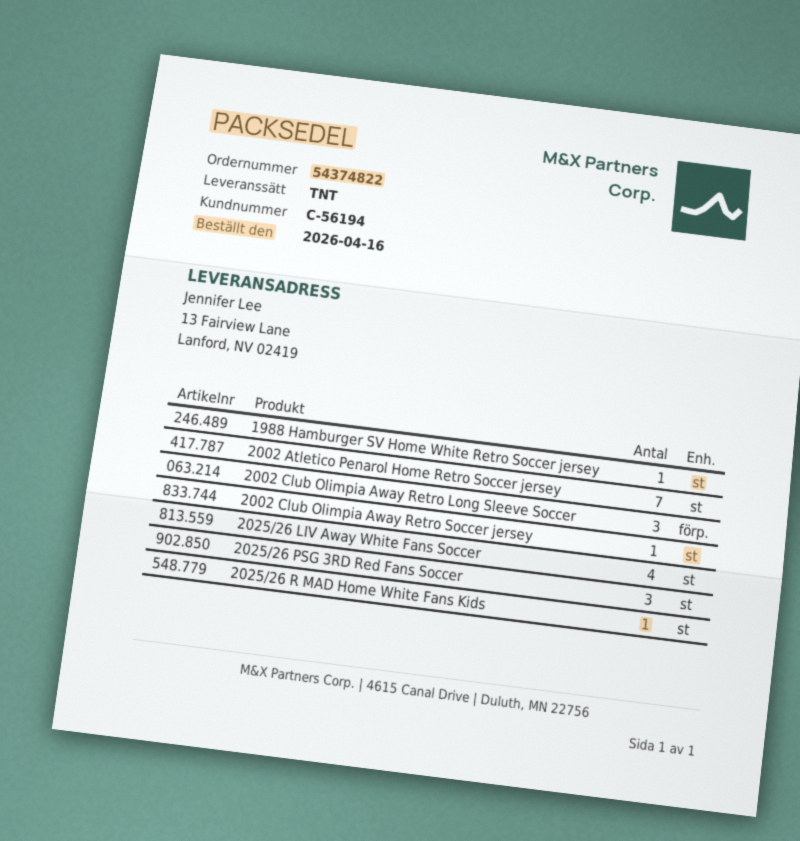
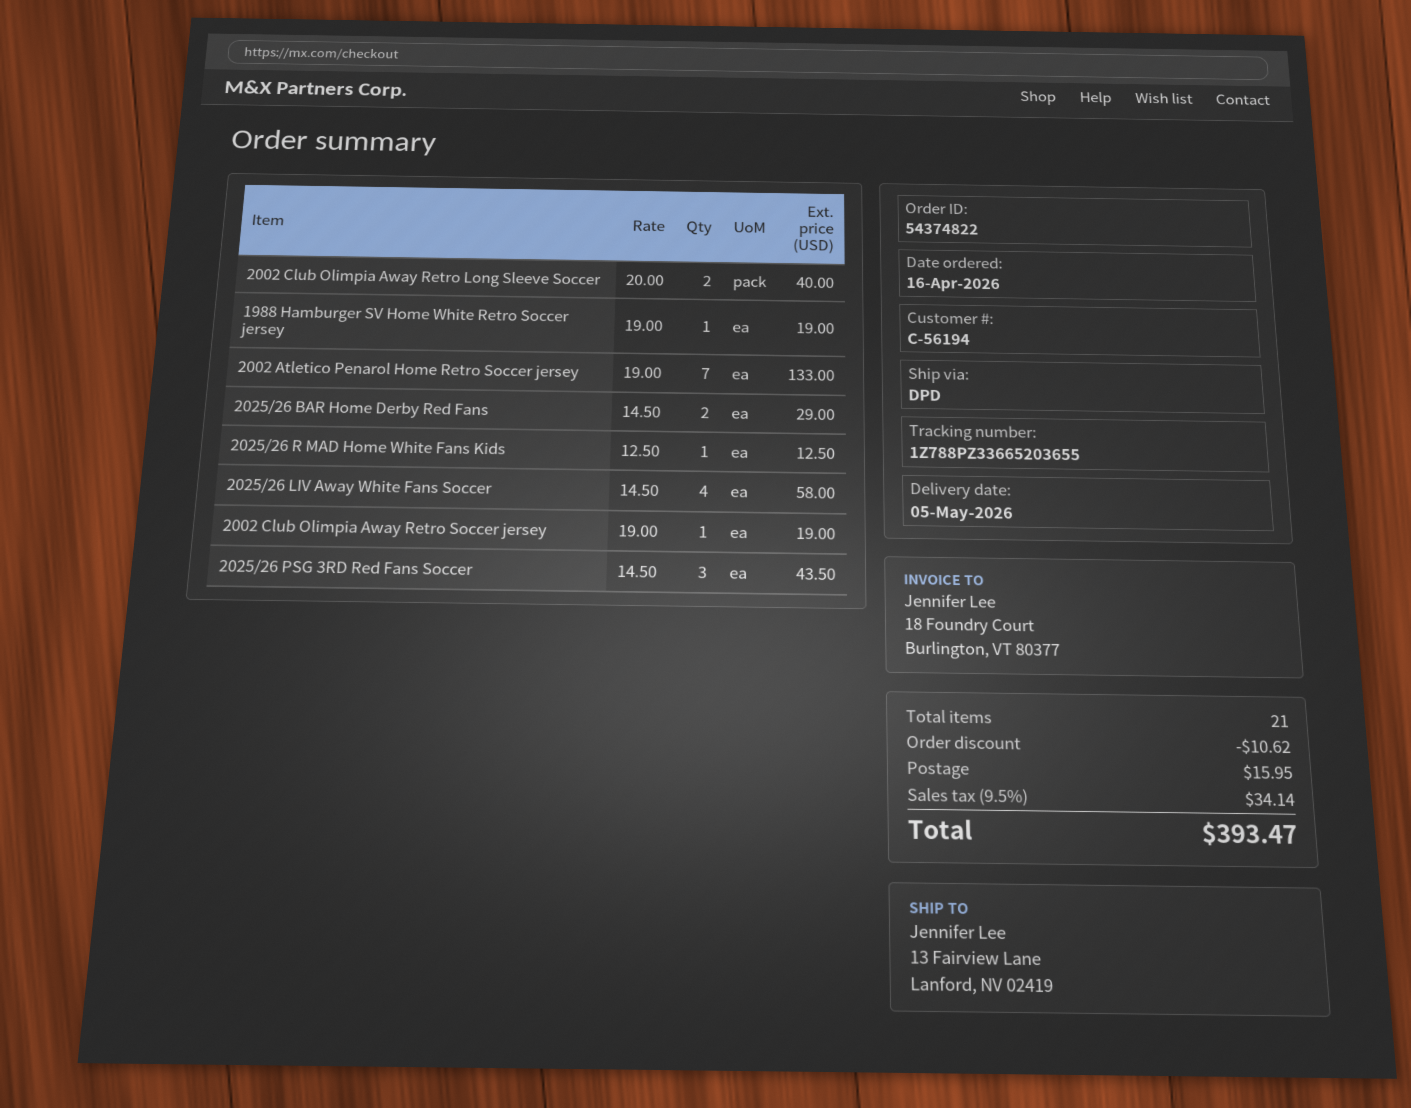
shipping method: TNT -> DPD
2002 Club Olimpia Away Retro Long Sleeve Soccer: 3 -> 2
2025/26 BAR Home Derby Red Fans: none -> 2

